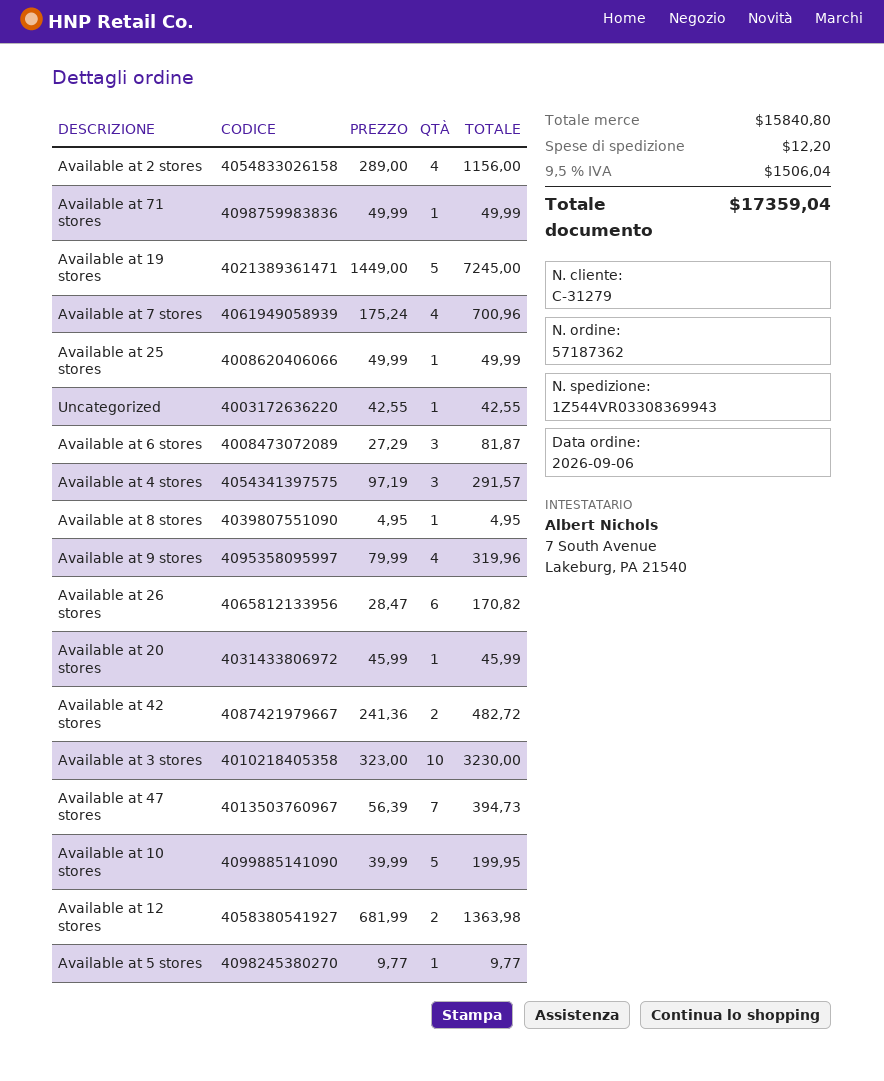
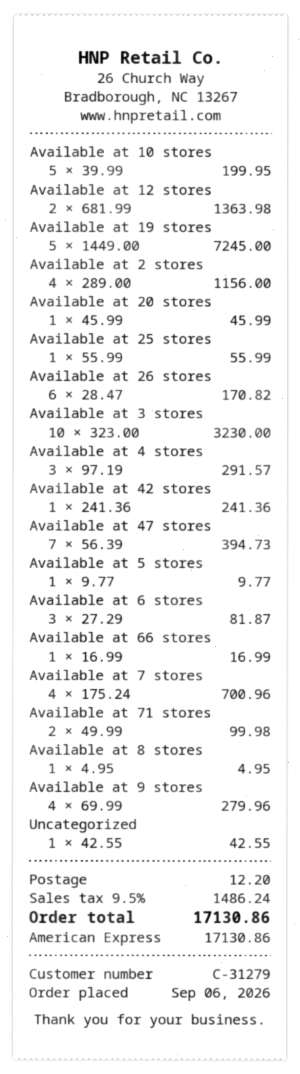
Available at 71 stores: 1 x 49.99 = 49.99 -> 2 x 49.99 = 99.98
Available at 25 stores: 1 x 49.99 = 49.99 -> 1 x 55.99 = 55.99
Available at 9 stores: 4 x 79.99 = 319.96 -> 4 x 69.99 = 279.96
Available at 42 stores: 2 x 241.36 = 482.72 -> 1 x 241.36 = 241.36
Available at 66 stores: none -> 1 x 16.99 = 16.99
tax: 9.5% = 1506.04 -> 9.5% = 1486.24
total: 17359.04 -> 17130.86

